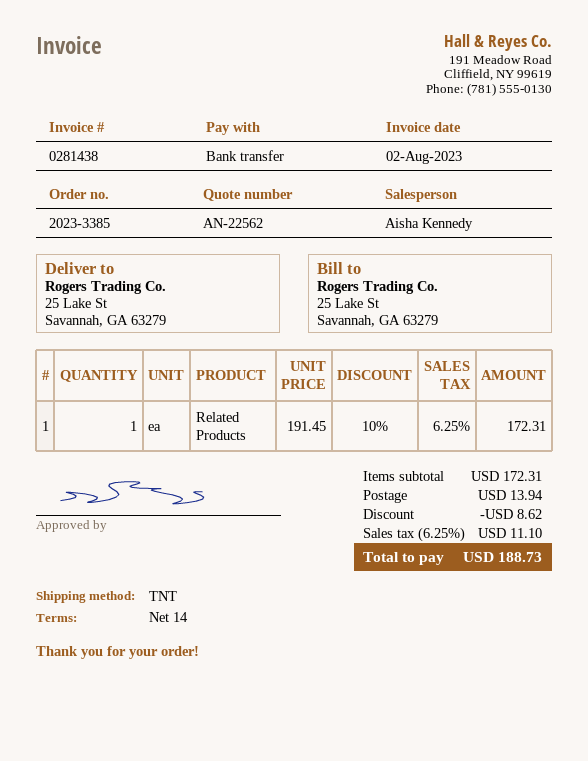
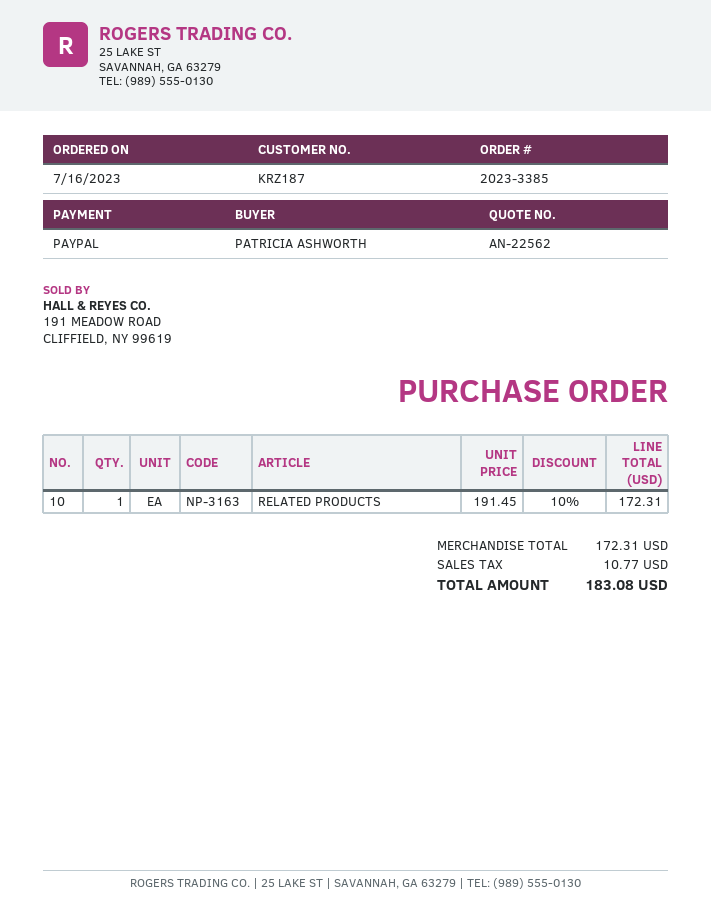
payment method: bank transfer -> PayPal
discount: 8.62 -> none
shipping: 13.94 -> none
tax: 11.10 -> 10.77
total: 188.73 -> 183.08

